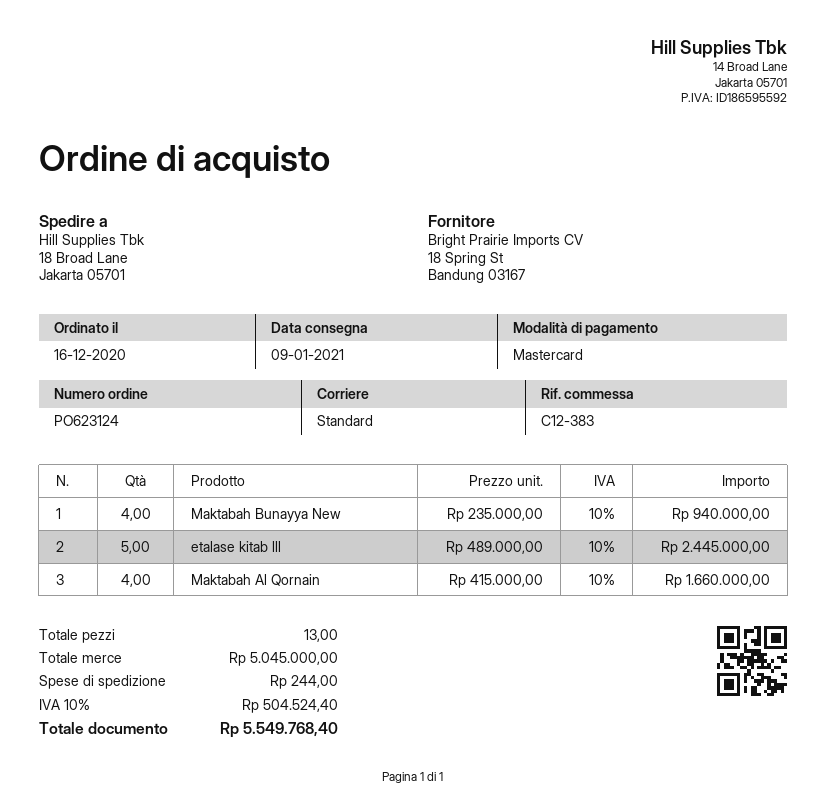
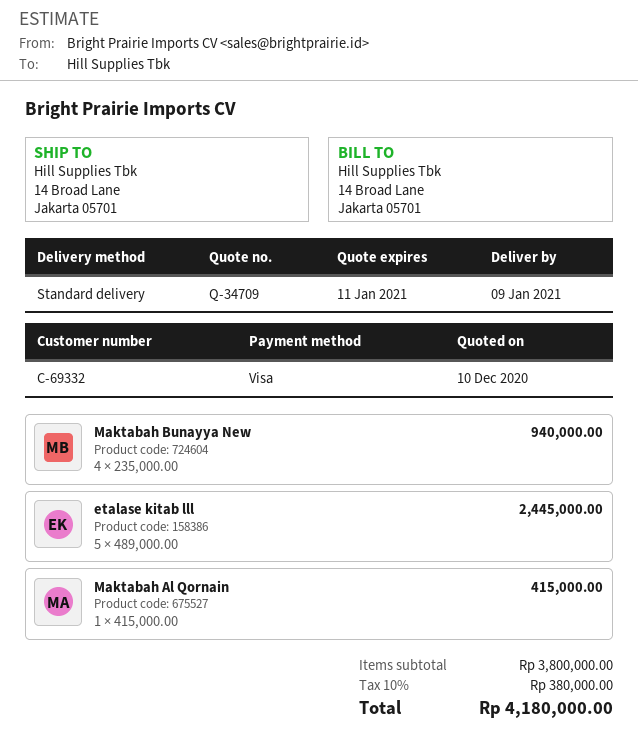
payment method: Mastercard -> Visa
ship to: 18 Broad Lane, Jakarta 05701 -> 14 Broad Lane, Jakarta 05701
Maktabah Al Qornain: 4 x 415000.00 = 1660000.00 -> 1 x 415000.00 = 415000.00
subtotal: 5045000.00 -> 3800000.00
shipping: 244.00 -> none
tax: 10% = 504524.40 -> 10% = 380000.00
total: 5549768.40 -> 4180000.00

